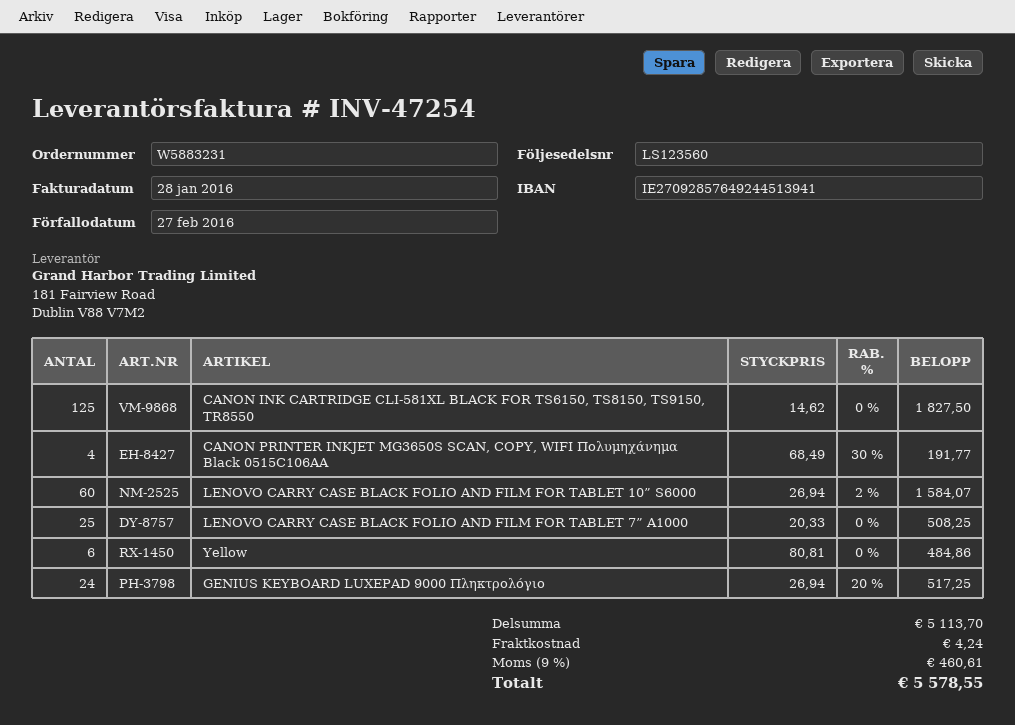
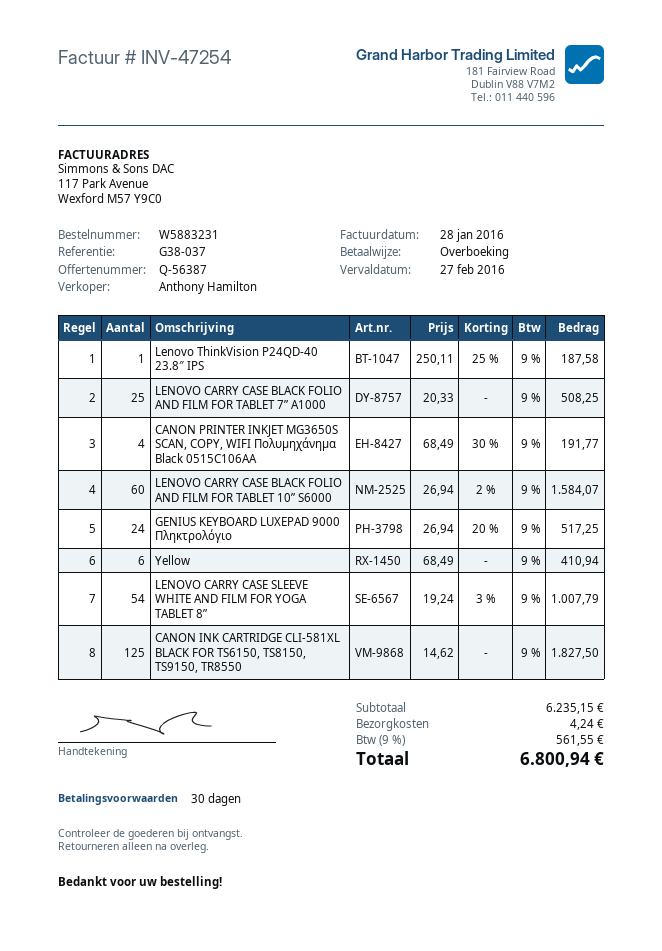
Yellow: 6 x 80.81 = 484.86 -> 6 x 68.49 = 410.94
Lenovo ThinkVision P24QD-40 23.8″ IPS: none -> 1 x 250.11 - 25% = 187.58
LENOVO CARRY CASE SLEEVE WHITE AND FILM FOR YOGA TABLET 8”: none -> 54 x 19.24 - 3% = 1007.79
subtotal: 5113.70 -> 6235.15
tax: 9% = 460.61 -> 9% = 561.55
total: 5578.55 -> 6800.94

